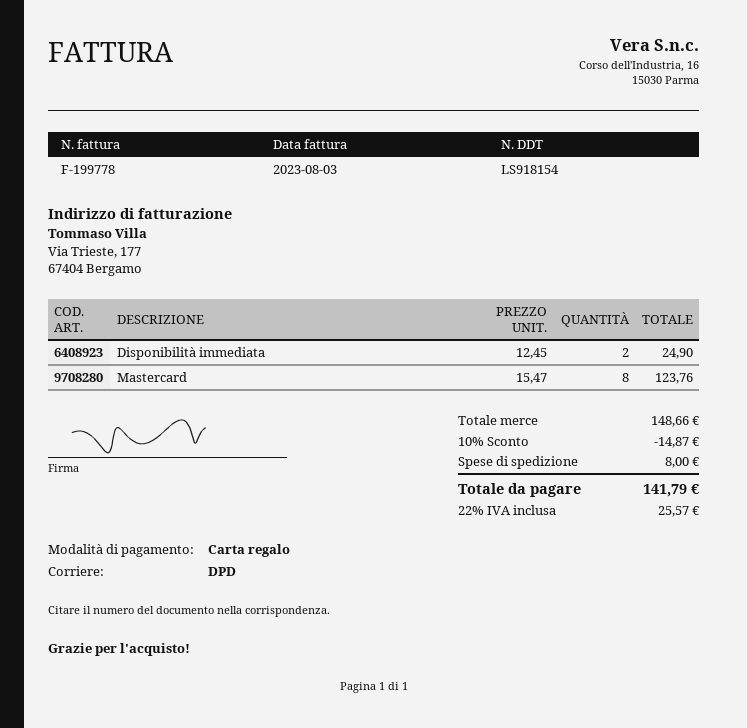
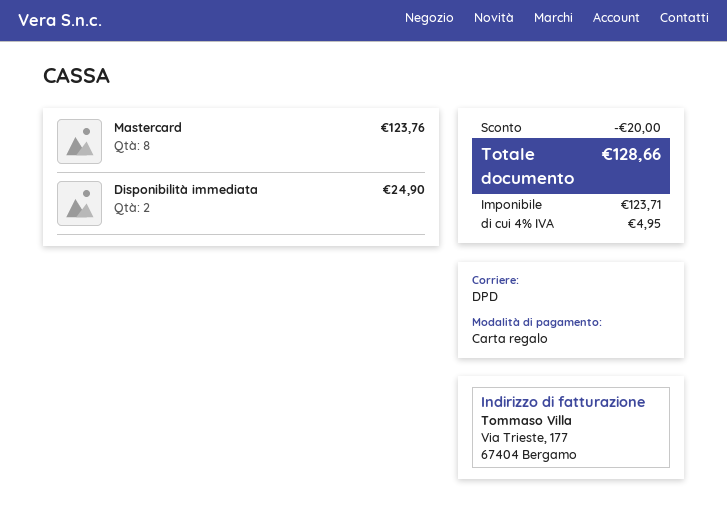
discount: 14.87 -> 20.00
shipping: 8.00 -> none
tax: 22% = 25.57 -> 4% = 4.95
total: 141.79 -> 128.66

